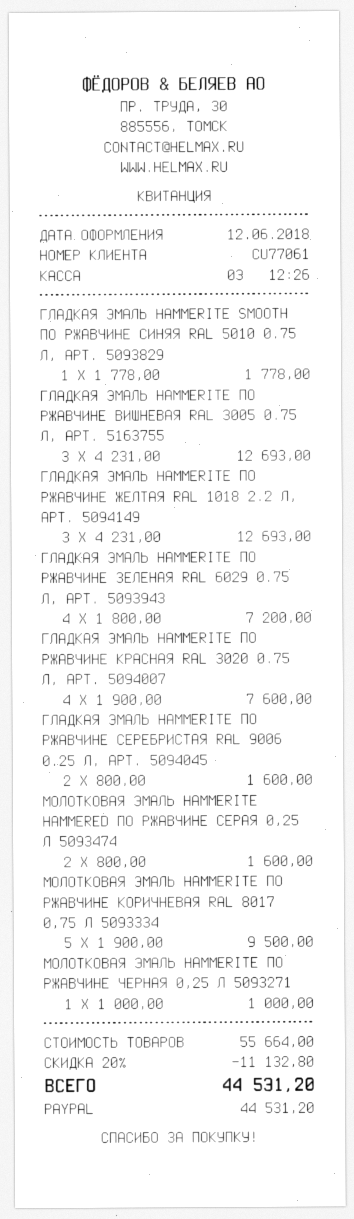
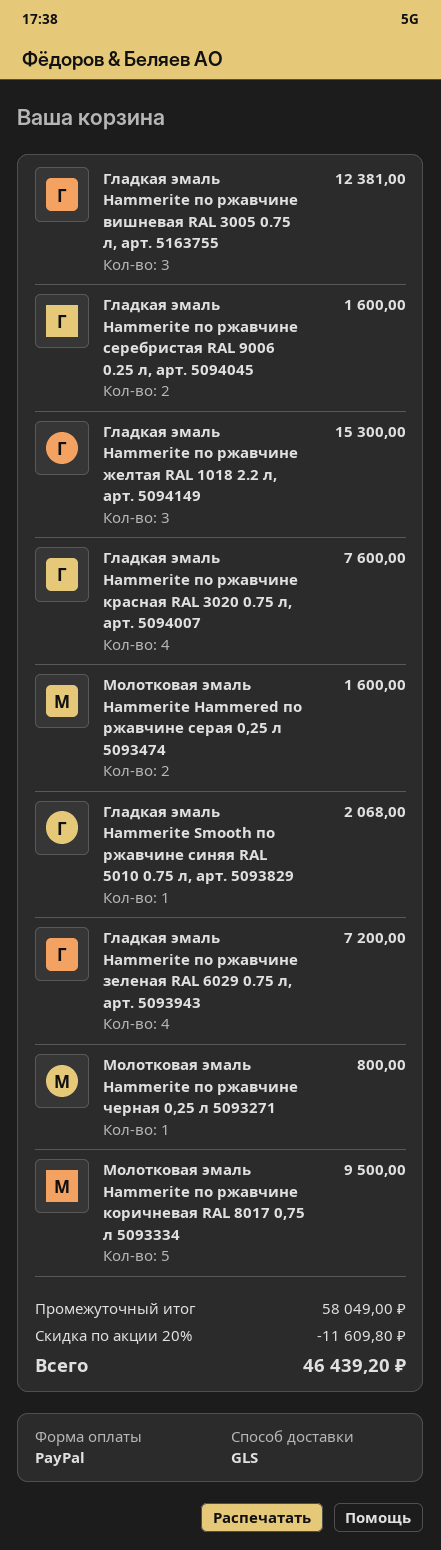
ГЛАДКАЯ ЭМАЛЬ HAMMERITE SMOOTH ПО РЖАВЧИНЕ СИНЯЯ RAL 5010 0.75 Л, АРТ. 5093829: 1 for 1778.00 -> 1 for 2068.00
ГЛАДКАЯ ЭМАЛЬ HAMMERITE ПО РЖАВЧИНЕ ВИШНЕВАЯ RAL 3005 0.75 Л, АРТ. 5163755: 3 for 12693.00 -> 3 for 12381.00
ГЛАДКАЯ ЭМАЛЬ HAMMERITE ПО РЖАВЧИНЕ ЖЕЛТАЯ RAL 1018 2.2 Л, АРТ. 5094149: 3 for 12693.00 -> 3 for 15300.00
МОЛОТКОВАЯ ЭМАЛЬ HAMMERITE ПО РЖАВЧИНЕ ЧЕРНАЯ 0,25 Л 5093271: 1 for 1000.00 -> 1 for 800.00
subtotal: 55664.00 -> 58049.00
discount: 20% = 11132.80 -> 20% = 11609.80
total: 44531.20 -> 46439.20

